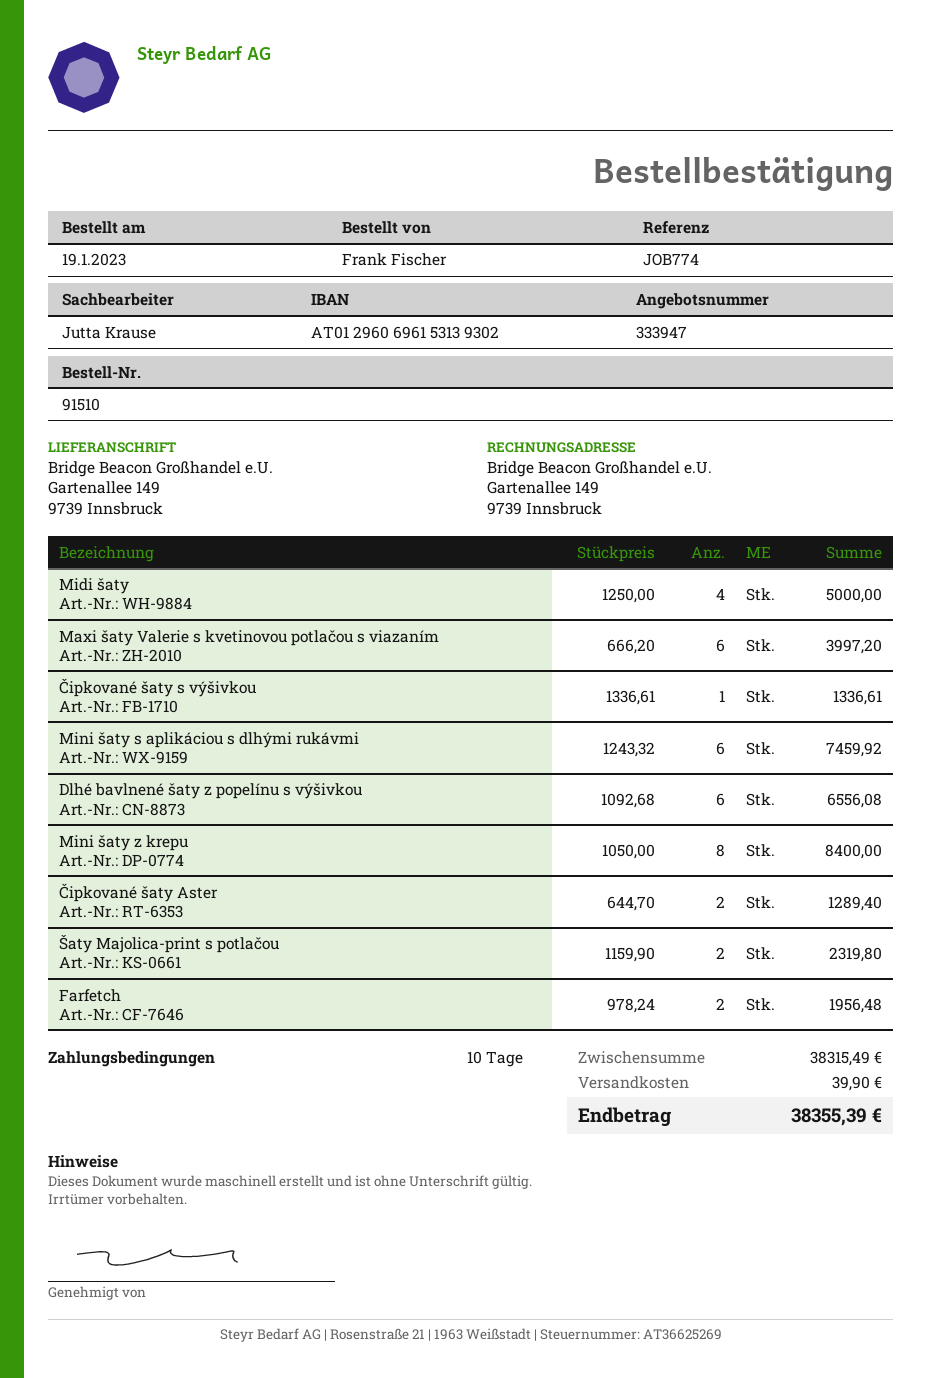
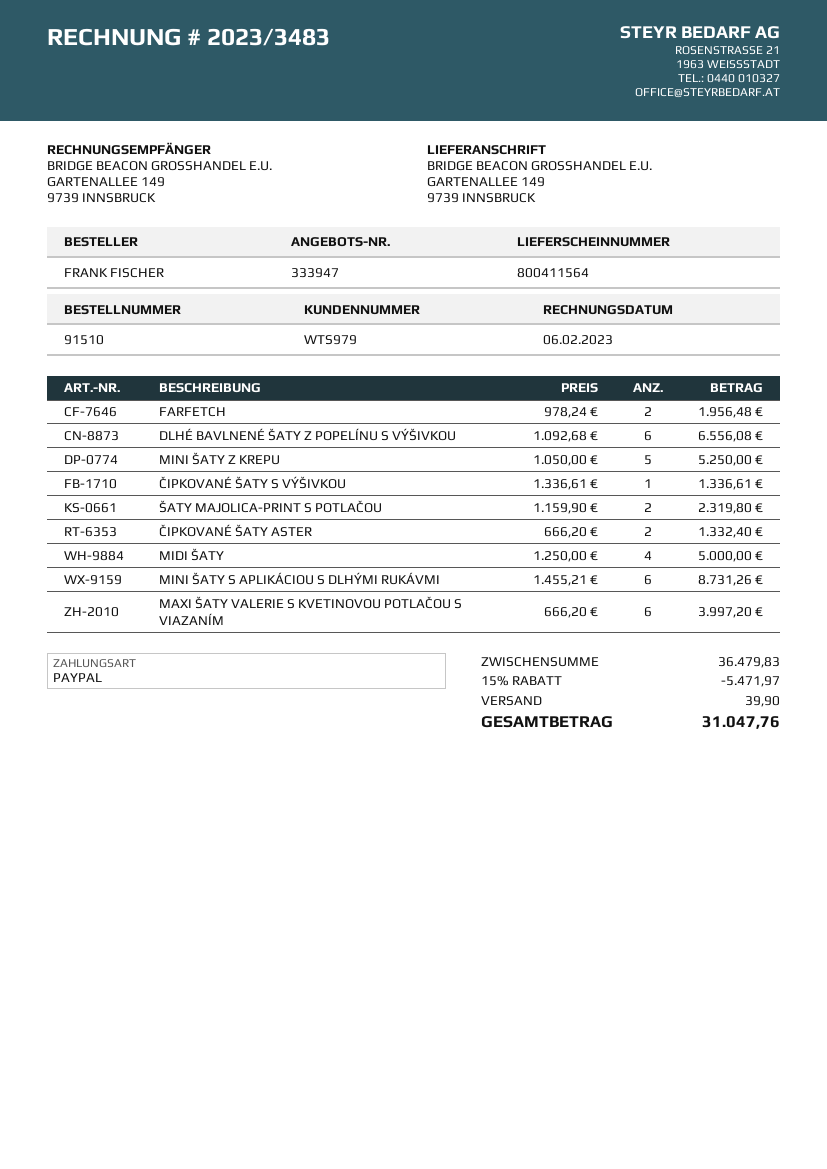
Mini šaty s aplikáciou s dlhými rukávmi: 6 x 1243.32 = 7459.92 -> 6 x 1455.21 = 8731.26
Mini šaty z krepu: 8 x 1050.00 = 8400.00 -> 5 x 1050.00 = 5250.00
Čipkované šaty Aster: 2 x 644.70 = 1289.40 -> 2 x 666.20 = 1332.40
subtotal: 38315.49 -> 36479.83
discount: none -> 15% = 5471.97
total: 38355.39 -> 31047.76

